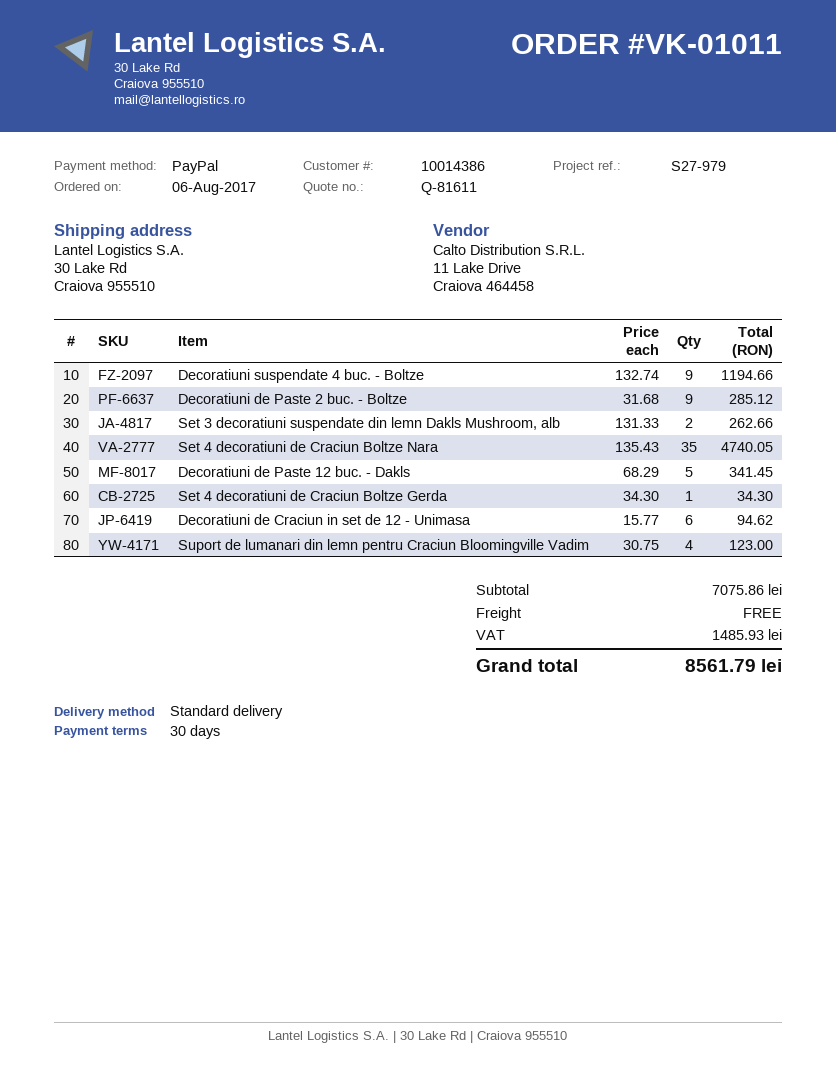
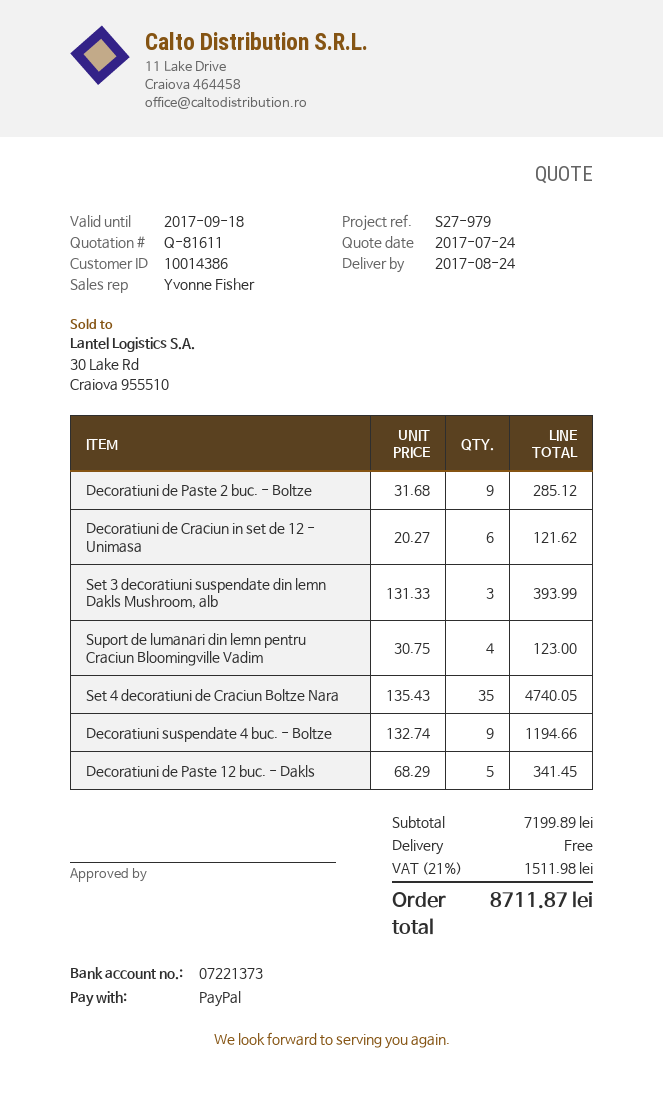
Set 3 decoratiuni suspendate din lemn Dakls Mushroom, alb: 2 x 131.33 = 262.66 -> 3 x 131.33 = 393.99
Set 4 decoratiuni de Craciun Boltze Gerda: 1 x 34.30 = 34.30 -> none
Decoratiuni de Craciun in set de 12 - Unimasa: 6 x 15.77 = 94.62 -> 6 x 20.27 = 121.62
subtotal: 7075.86 -> 7199.89
tax: 1485.93 -> 1511.98
total: 8561.79 -> 8711.87

